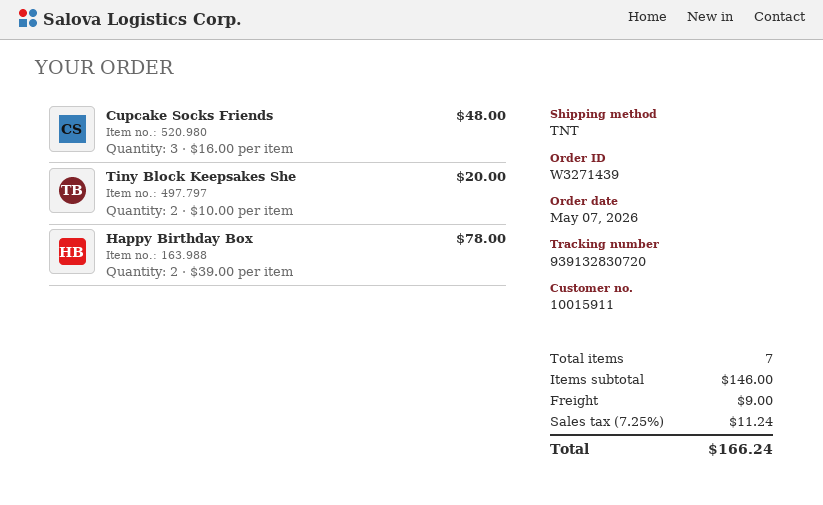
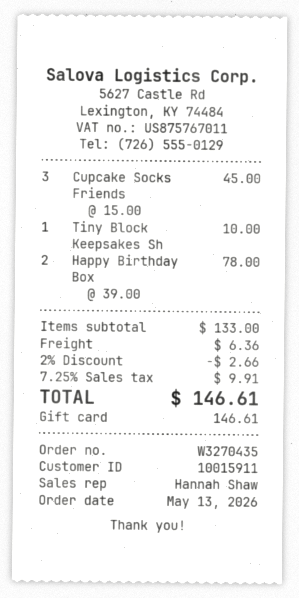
order number: W3271439 -> W3270435
order date: 2026-05-07 -> 2026-05-13
Cupcake Socks Friends: 3 x 16.00 = 48.00 -> 3 x 15.00 = 45.00
Tiny Block Keepsakes She: 2 x 10.00 = 20.00 -> 1 x 10.00 = 10.00
subtotal: 146.00 -> 133.00
discount: none -> 2% = 2.66
shipping: 9.00 -> 6.36
tax: 7.25% = 11.24 -> 7.25% = 9.91
total: 166.24 -> 146.61

